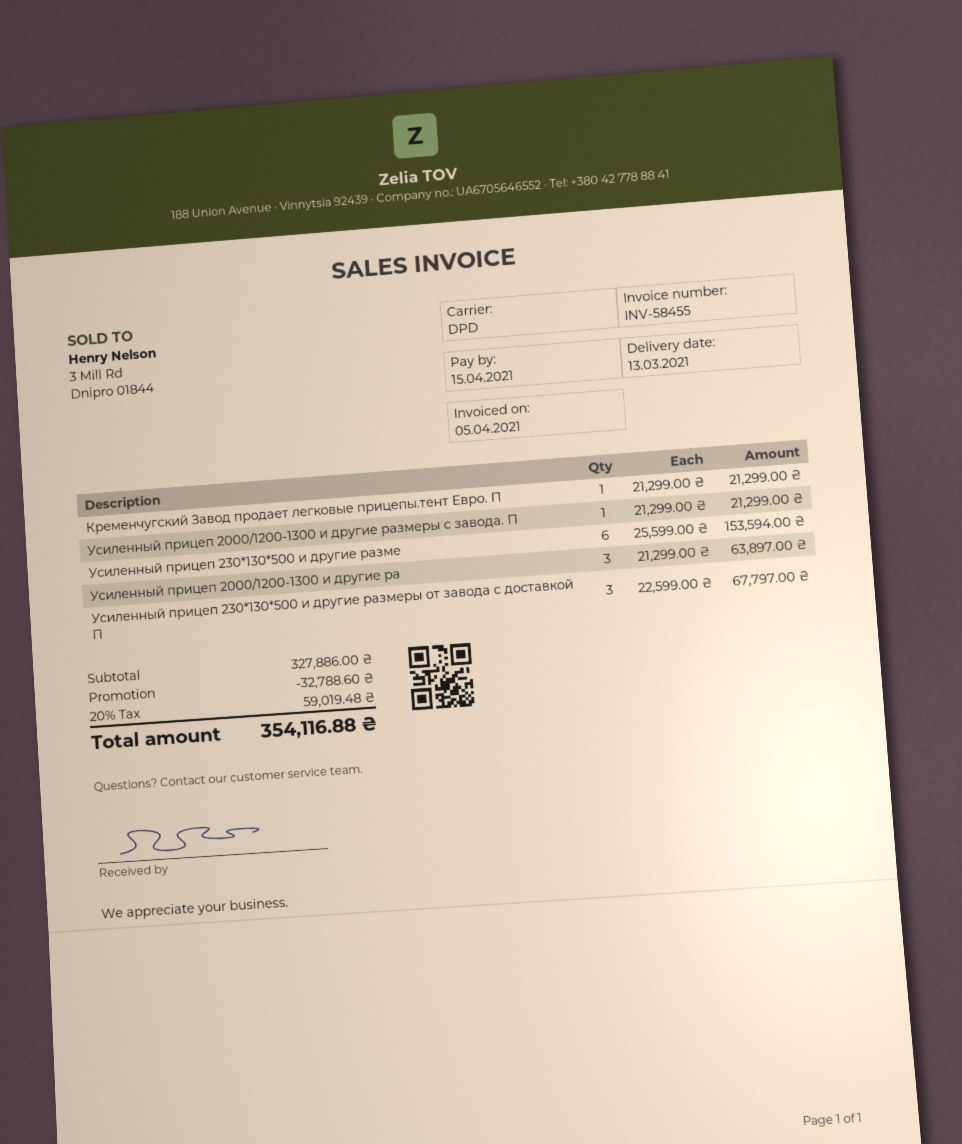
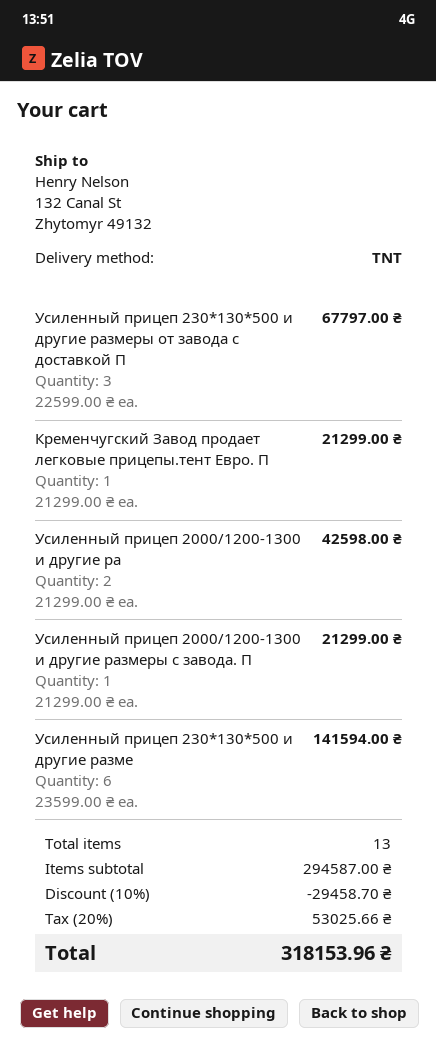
shipping method: DPD -> TNT
Усиленный прицеп 230*130*500 и другие разме: 6 x 25599.00 = 153594.00 -> 6 x 23599.00 = 141594.00
Усиленный прицеп 2000/1200-1300 и другие ра: 3 x 21299.00 = 63897.00 -> 2 x 21299.00 = 42598.00
subtotal: 327886.00 -> 294587.00
discount: 32788.60 -> 29458.70
tax: 20% = 59019.48 -> 20% = 53025.66
total: 354116.88 -> 318153.96

